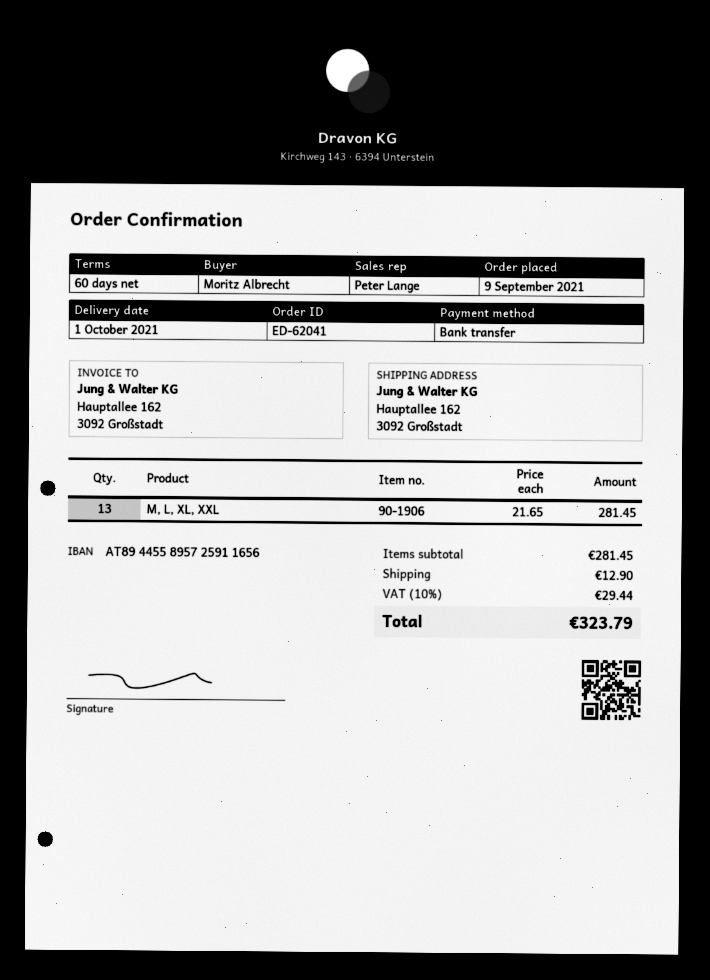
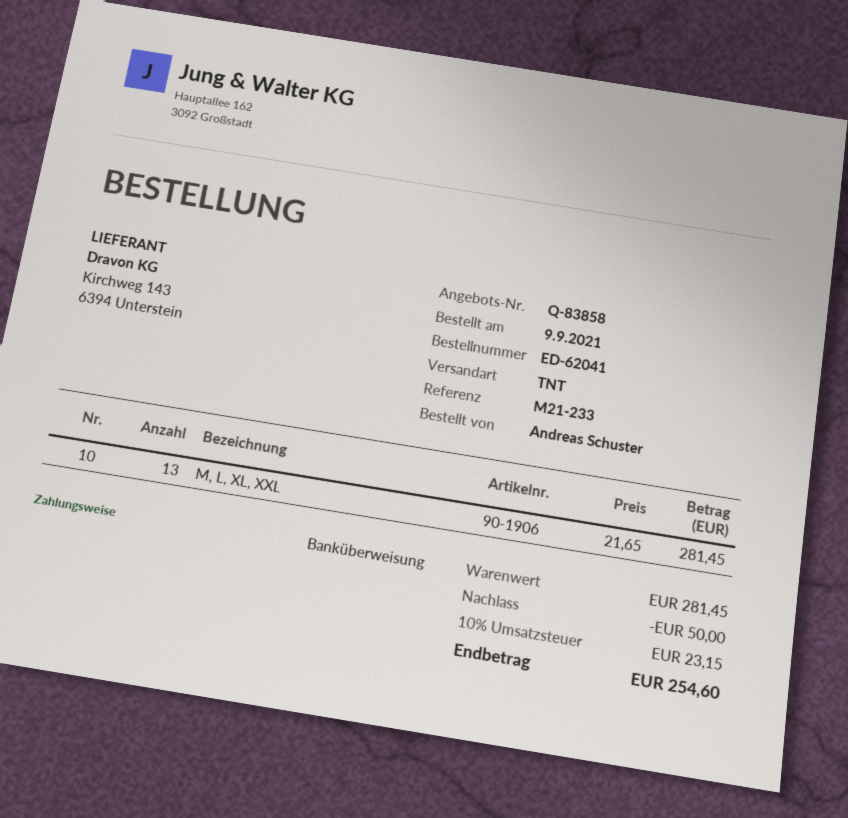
ordered by: Moritz Albrecht -> Andreas Schuster
discount: none -> 50.00
shipping: 12.90 -> none
tax: 10% = 29.44 -> 10% = 23.15
total: 323.79 -> 254.60

